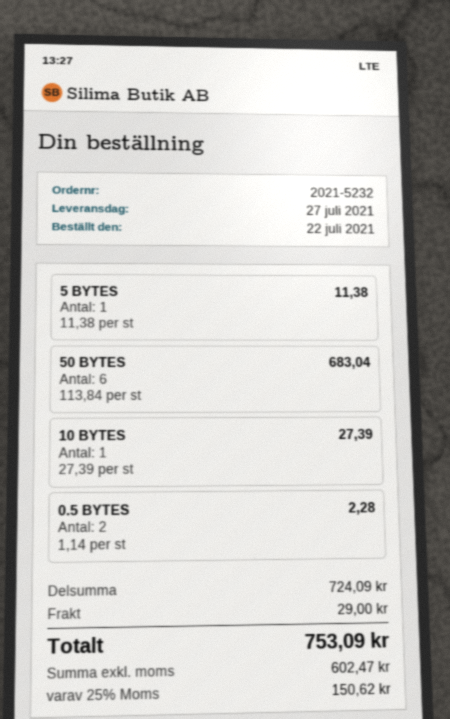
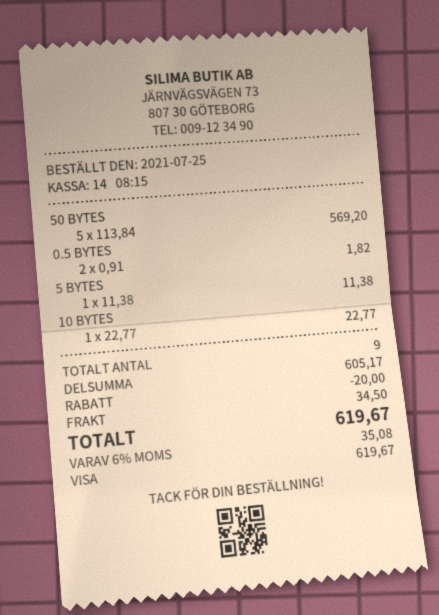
order date: 2021-07-22 -> 2021-07-25
50 BYTES: 6 x 113.84 = 683.04 -> 5 x 113.84 = 569.20
10 BYTES: 1 x 27.39 = 27.39 -> 1 x 22.77 = 22.77
0.5 BYTES: 2 x 1.14 = 2.28 -> 2 x 0.91 = 1.82
subtotal: 724.09 -> 605.17
discount: none -> 20.00
shipping: 29.00 -> 34.50
tax: 25% = 150.62 -> 6% = 35.08
total: 753.09 -> 619.67

